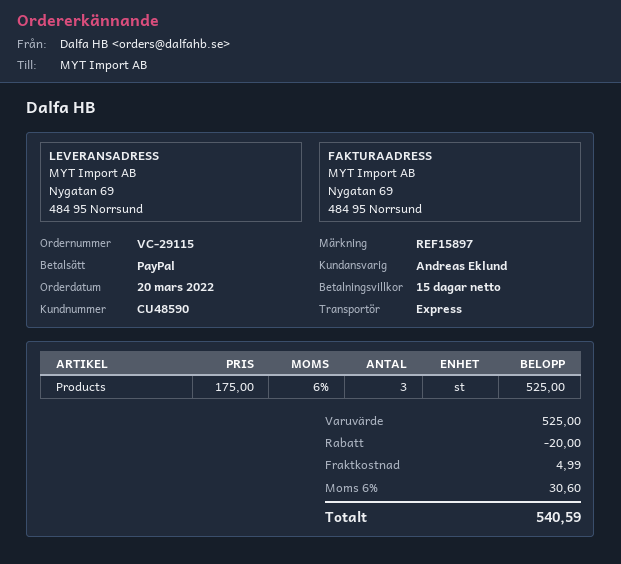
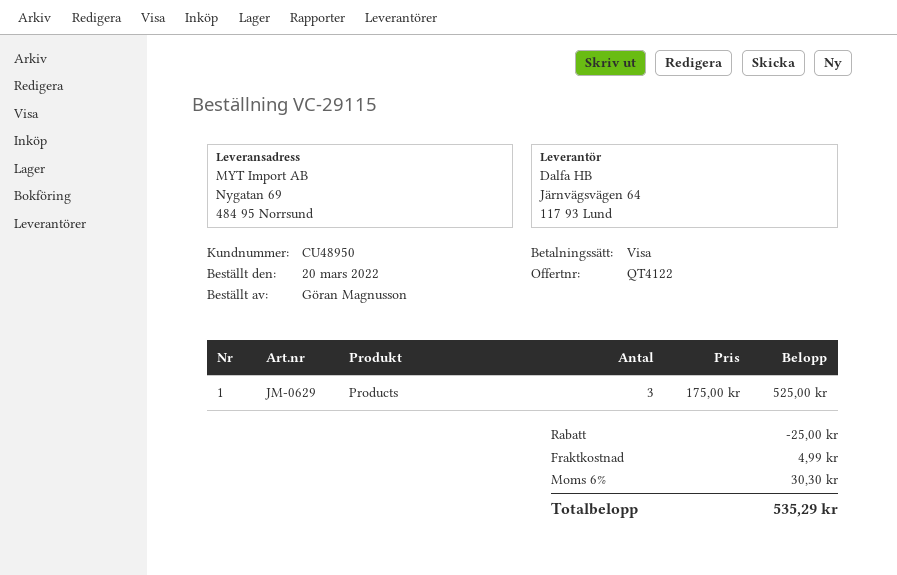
customer number: CU48590 -> CU48950
payment method: PayPal -> Visa
discount: 20.00 -> 25.00
tax: 6% = 30.60 -> 6% = 30.30
total: 540.59 -> 535.29

